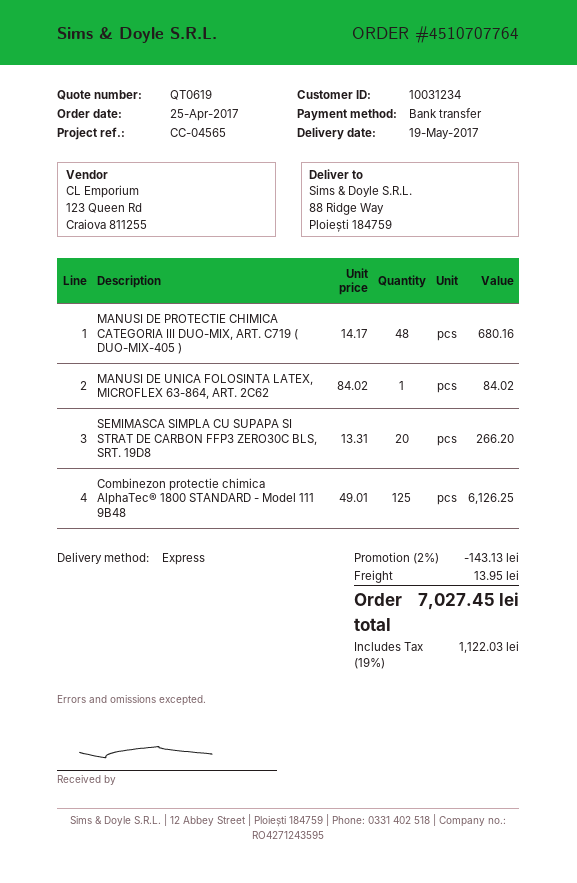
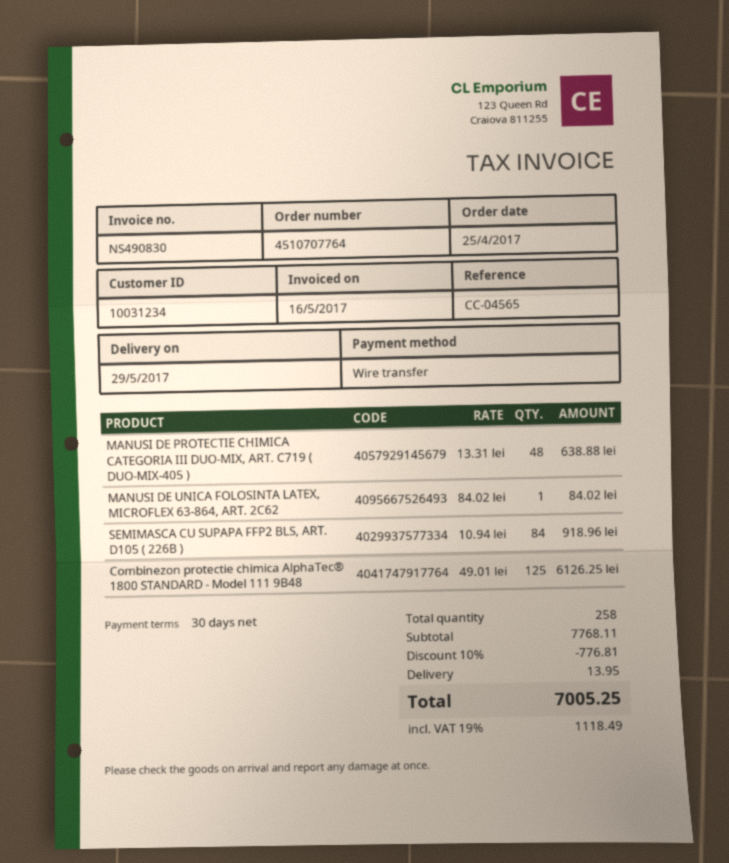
delivery date: 2017-05-19 -> 2017-05-29
MANUSI DE PROTECTIE CHIMICA CATEGORIA III DUO-MIX, ART. C719 ( DUO-MIX-405 ): 48 x 14.17 = 680.16 -> 48 x 13.31 = 638.88
SEMIMASCA SIMPLA CU SUPAPA SI STRAT DE CARBON FFP3 ZERO30C BLS, SRT. 19D8: 20 x 13.31 = 266.20 -> none
SEMIMASCA CU SUPAPA FFP2 BLS, ART. D105 ( 226B ): none -> 84 x 10.94 = 918.96
discount: 2% = 143.13 -> 10% = 776.81
tax: 19% = 1122.03 -> 19% = 1118.49
total: 7027.45 -> 7005.25

